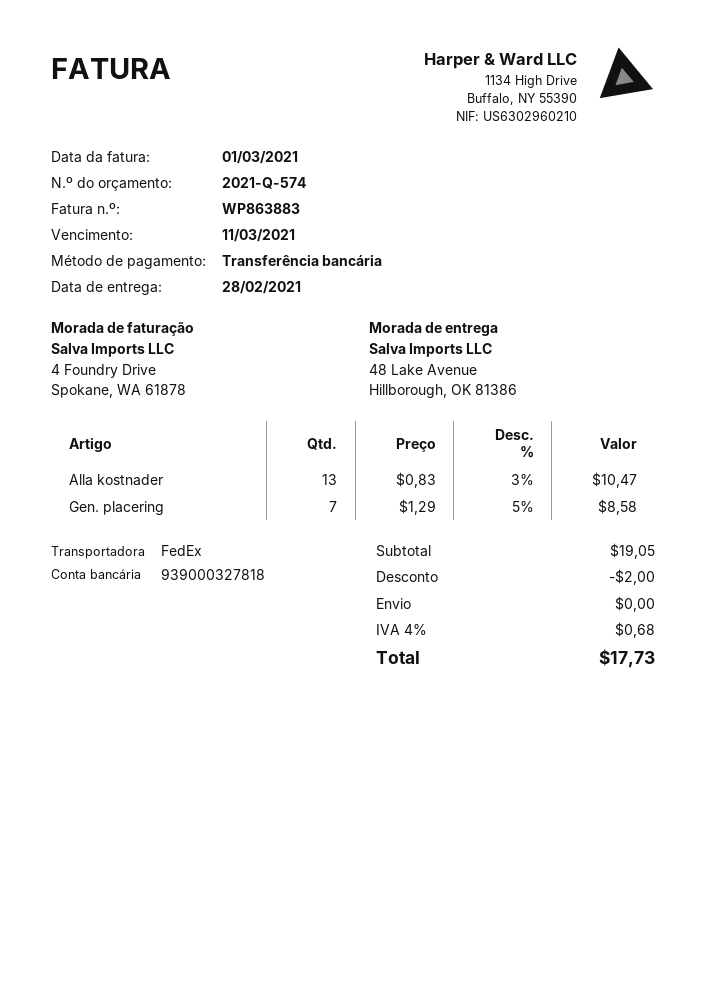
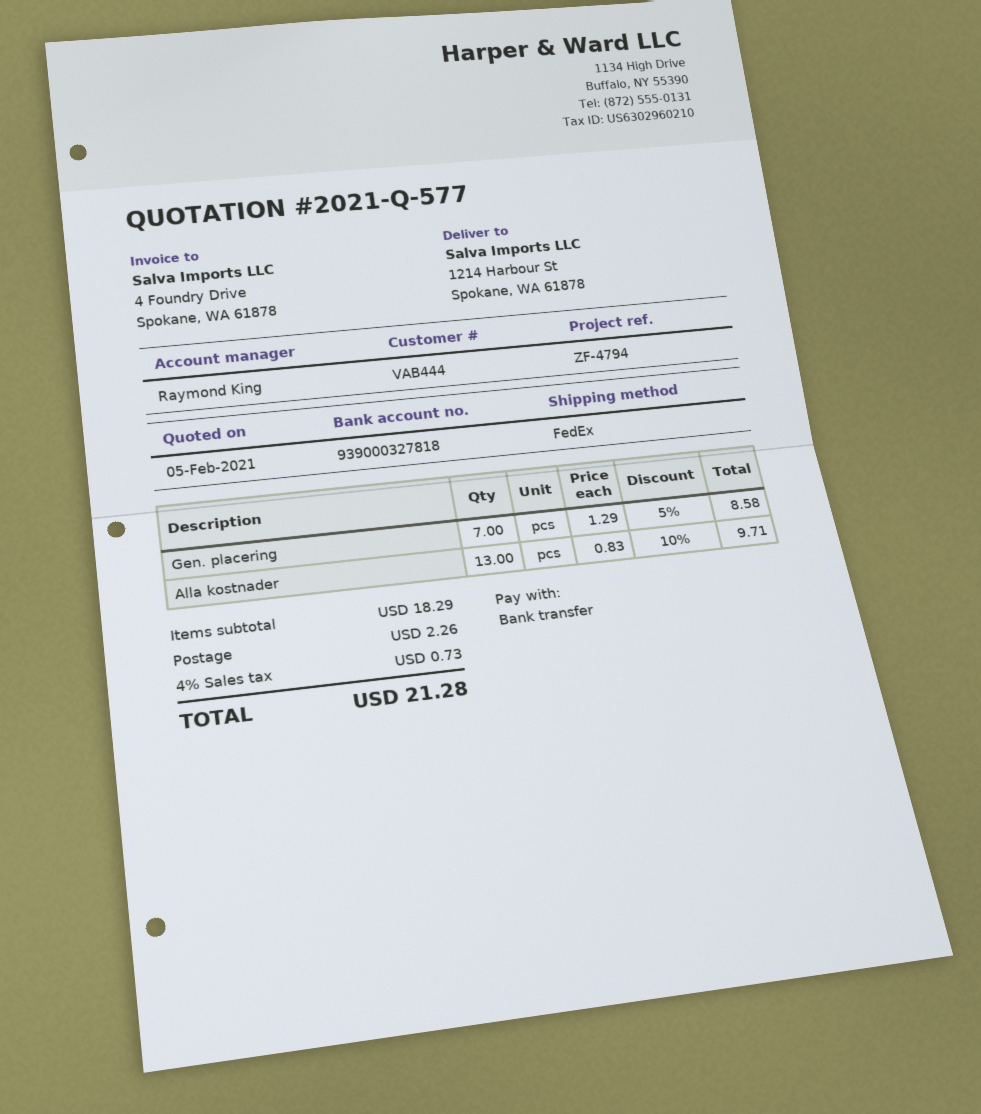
quote number: 2021-Q-574 -> 2021-Q-577
ship to: 48 Lake Avenue, Hillborough, OK 81386 -> 1214 Harbour St, Spokane, WA 61878
Alla kostnader: 13 x 0.83 - 3% = 10.47 -> 13 x 0.83 - 10% = 9.71
subtotal: 19.05 -> 18.29
discount: 2.00 -> none
shipping: 0.00 -> 2.26
tax: 4% = 0.68 -> 4% = 0.73
total: 17.73 -> 21.28

